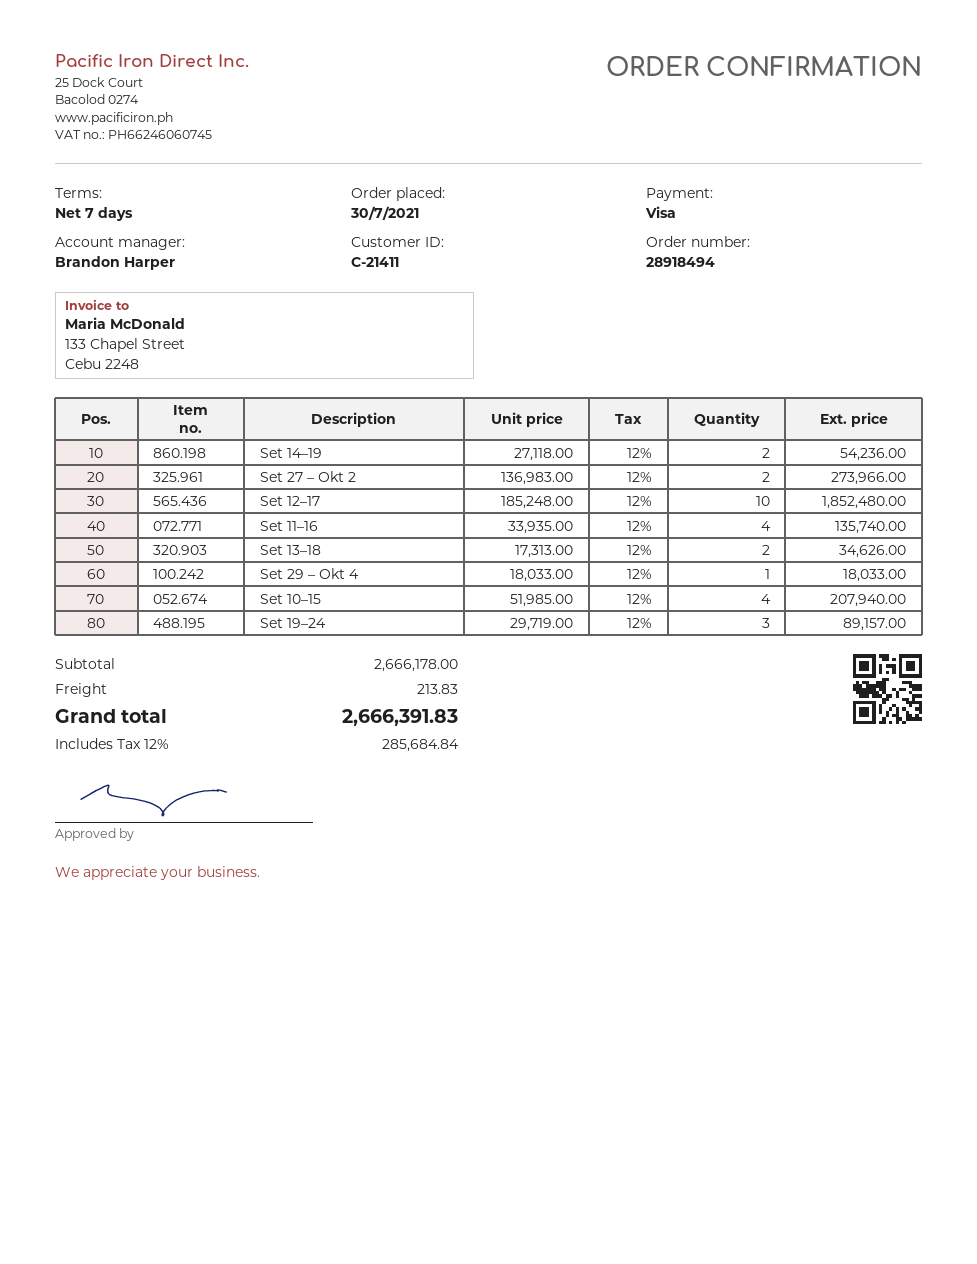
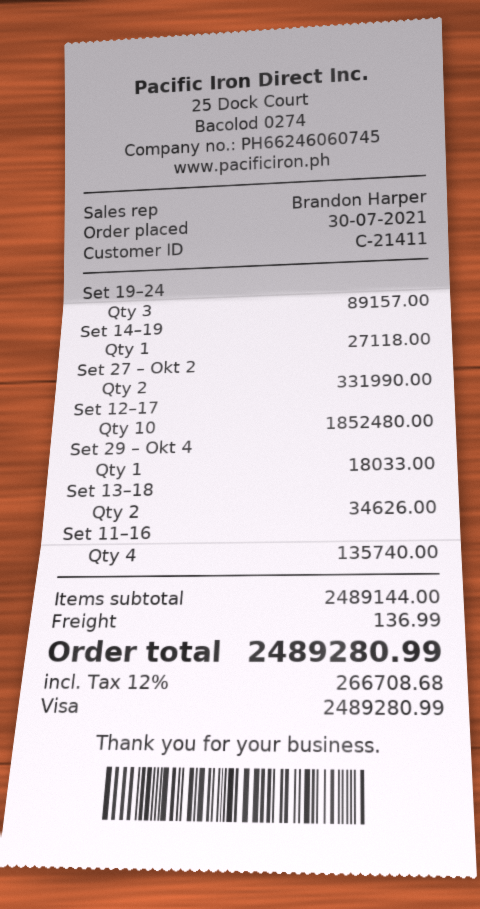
Set 14–19: 2 for 54236.00 -> 1 for 27118.00
Set 27 – Okt 2: 2 for 273966.00 -> 2 for 331990.00
Set 10–15: 4 for 207940.00 -> none
subtotal: 2666178.00 -> 2489144.00
shipping: 213.83 -> 136.99
tax: 12% = 285684.84 -> 12% = 266708.68
total: 2666391.83 -> 2489280.99

